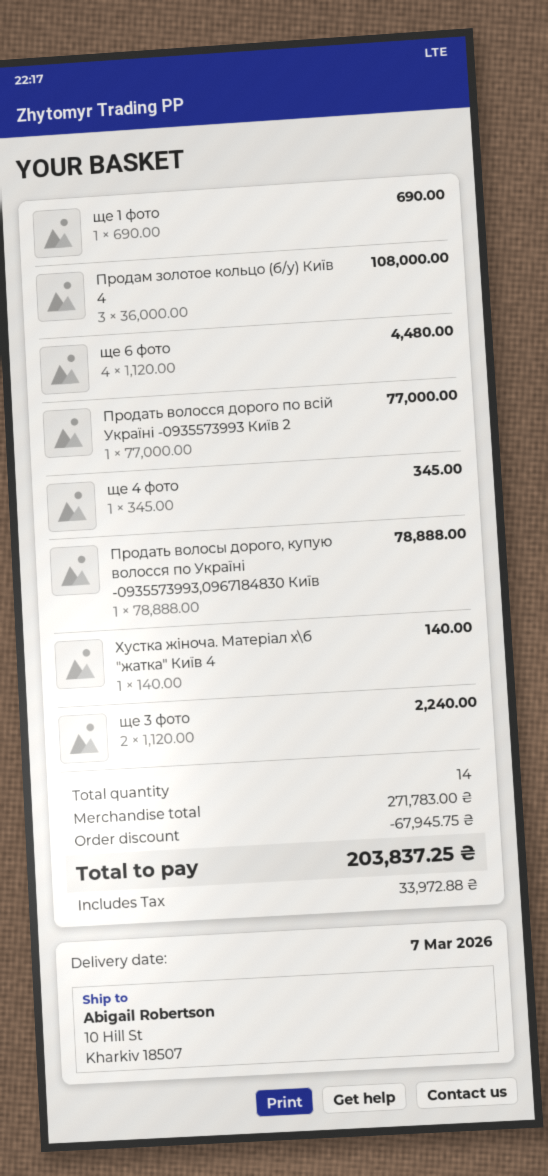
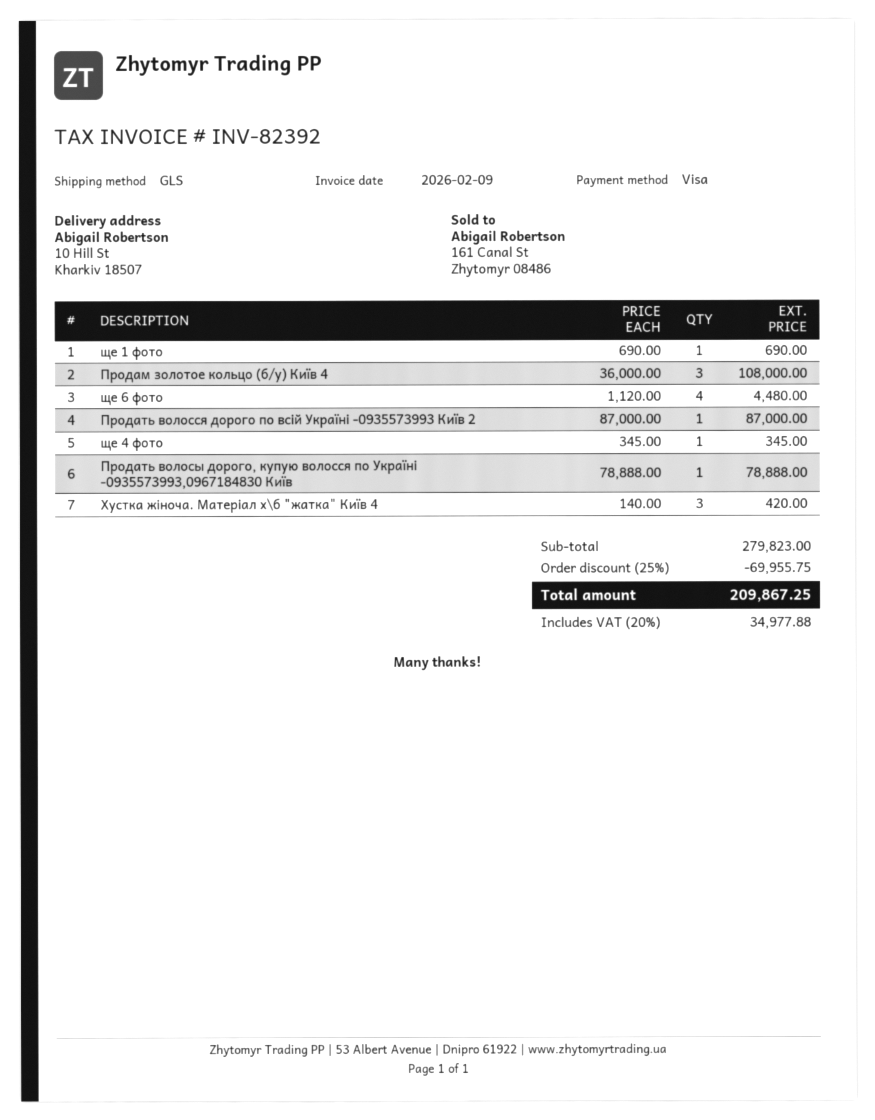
Продать волосся дорого по всій Україні -0935573993 Київ 2: 1 x 77000.00 = 77000.00 -> 1 x 87000.00 = 87000.00
Хустка жіноча. Матеріал х\б "жатка" Київ 4: 1 x 140.00 = 140.00 -> 3 x 140.00 = 420.00
ще 3 фото: 2 x 1120.00 = 2240.00 -> none
subtotal: 271783.00 -> 279823.00
discount: 67945.75 -> 69955.75
tax: 33972.88 -> 34977.88
total: 203837.25 -> 209867.25

